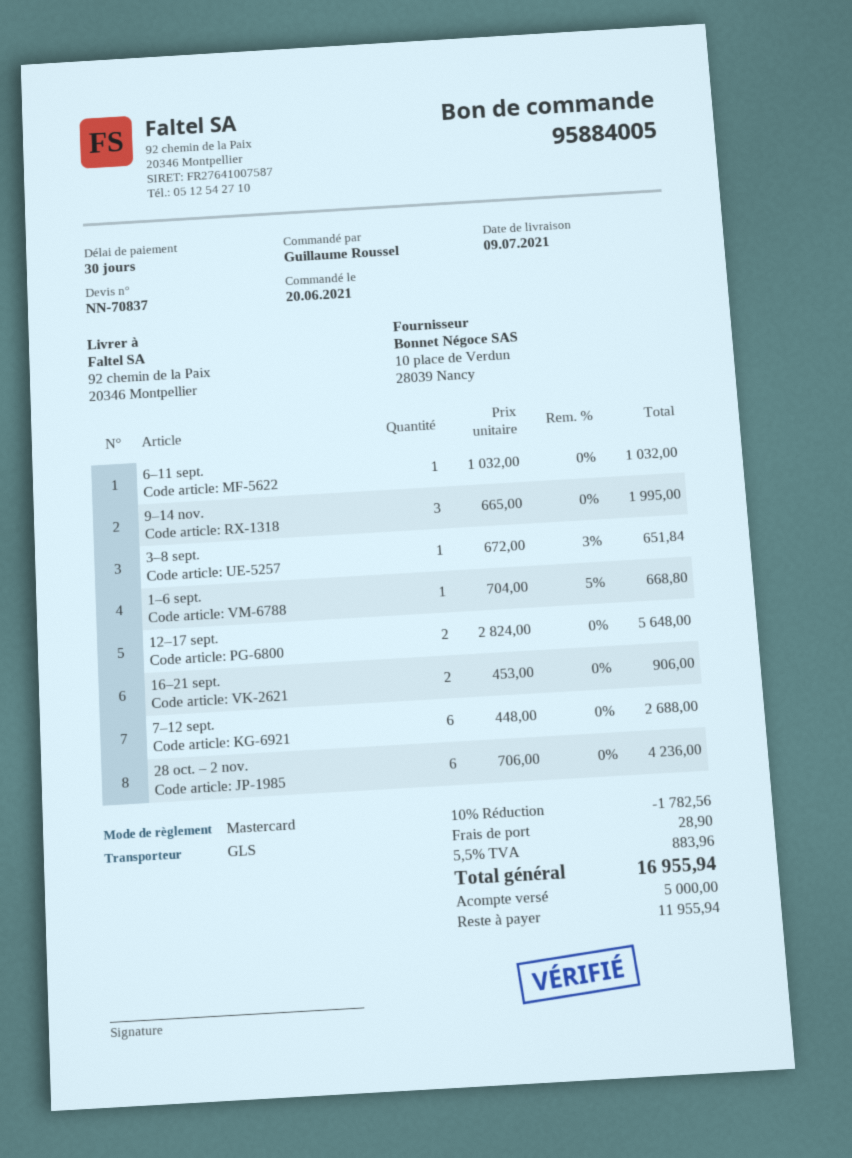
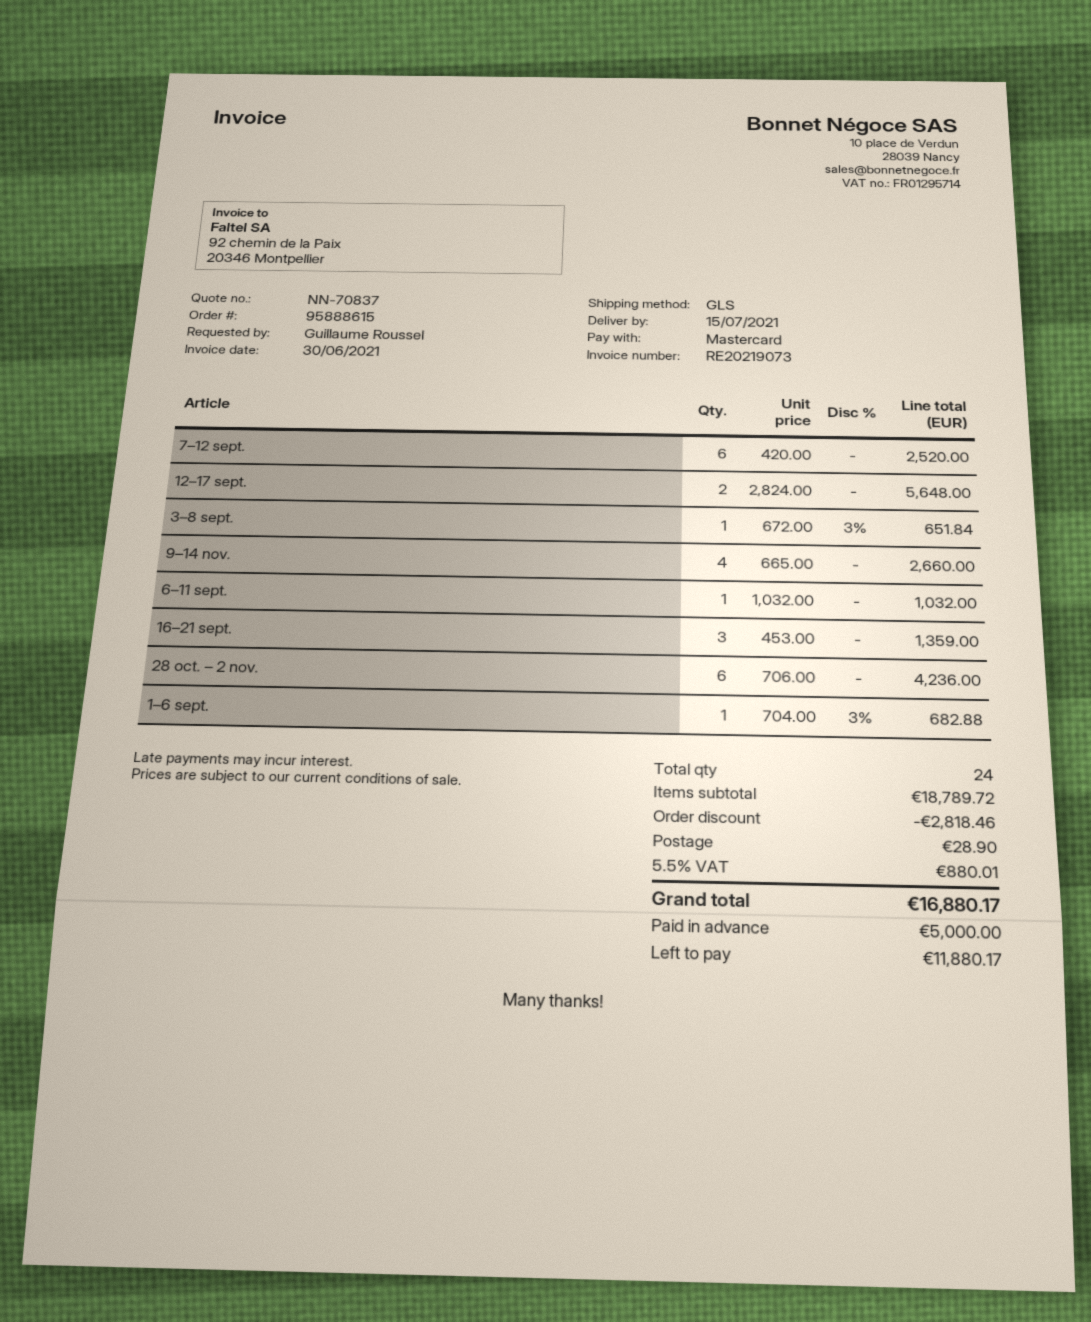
order number: 95884005 -> 95888615
delivery date: 2021-07-09 -> 2021-07-15
9–14 nov.: 3 x 665.00 = 1995.00 -> 4 x 665.00 = 2660.00
1–6 sept.: 1 x 704.00 - 5% = 668.80 -> 1 x 704.00 - 3% = 682.88
16–21 sept.: 2 x 453.00 = 906.00 -> 3 x 453.00 = 1359.00
7–12 sept.: 6 x 448.00 = 2688.00 -> 6 x 420.00 = 2520.00
discount: 1782.56 -> 2818.46
tax: 5.5% = 883.96 -> 5.5% = 880.01
total: 16955.94 -> 16880.17
balance: 11955.94 -> 11880.17

